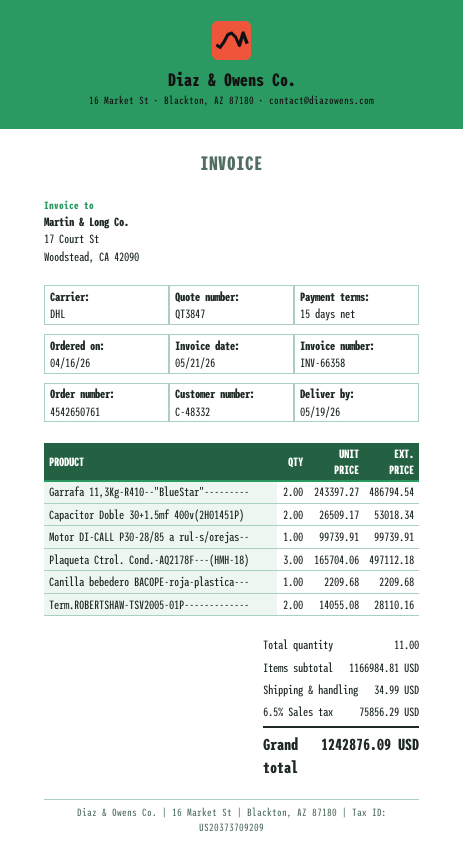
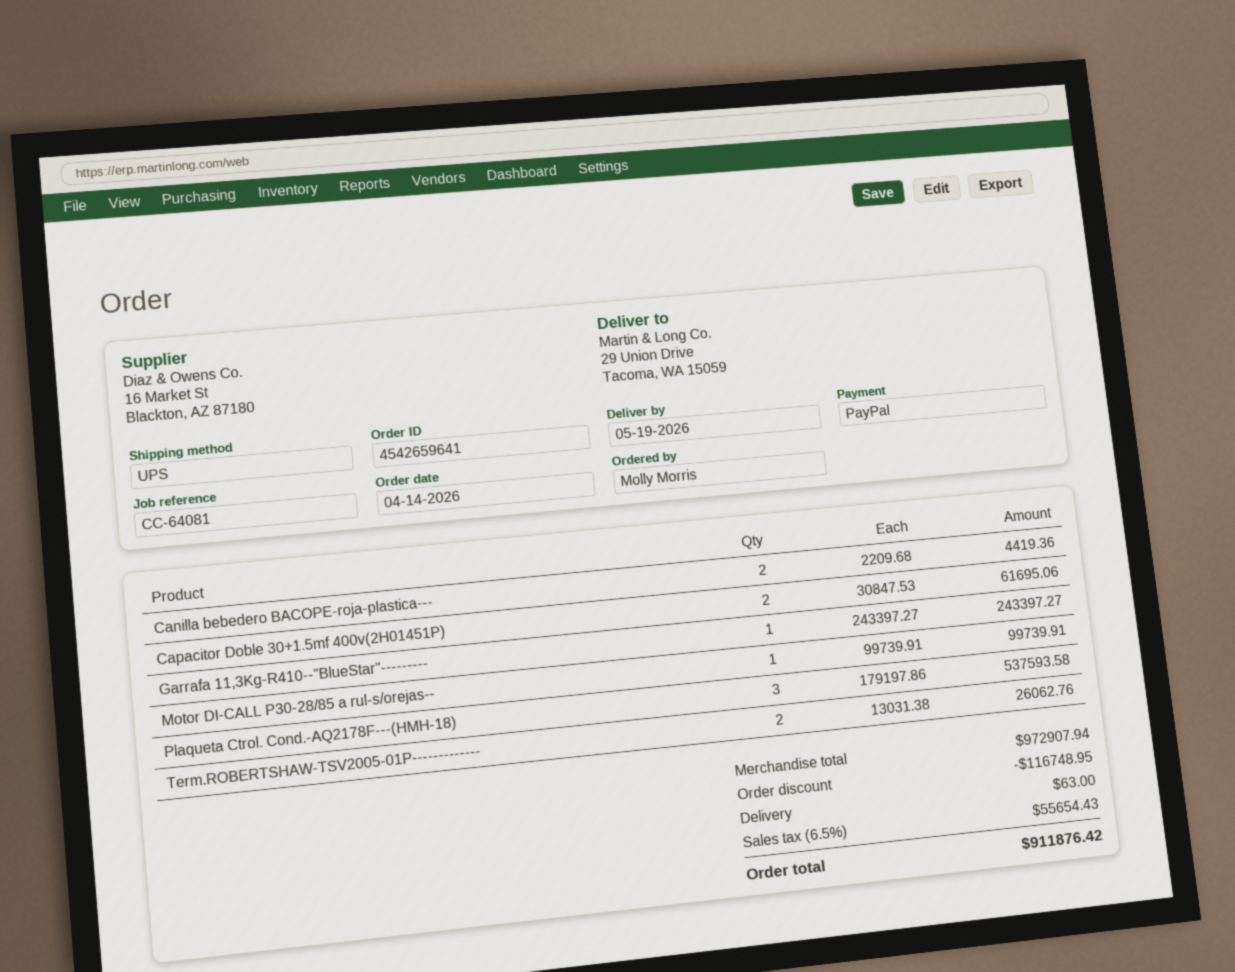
order number: 4542650761 -> 4542659641
order date: 2026-04-16 -> 2026-04-14
shipping method: DHL -> UPS
Garrafa 11,3Kg-R410--"BlueStar"---------: 2 x 243397.27 = 486794.54 -> 1 x 243397.27 = 243397.27
Capacitor Doble 30+1.5mf 400v(2H01451P): 2 x 26509.17 = 53018.34 -> 2 x 30847.53 = 61695.06
Plaqueta Ctrol. Cond.-AQ2178F---(HMH-18): 3 x 165704.06 = 497112.18 -> 3 x 179197.86 = 537593.58
Canilla bebedero BACOPE-roja-plastica---: 1 x 2209.68 = 2209.68 -> 2 x 2209.68 = 4419.36
Term.ROBERTSHAW-TSV2005-01P-------------: 2 x 14055.08 = 28110.16 -> 2 x 13031.38 = 26062.76
subtotal: 1166984.81 -> 972907.94
discount: none -> 116748.95
shipping: 34.99 -> 63.00
tax: 6.5% = 75856.29 -> 6.5% = 55654.43
total: 1242876.09 -> 911876.42

